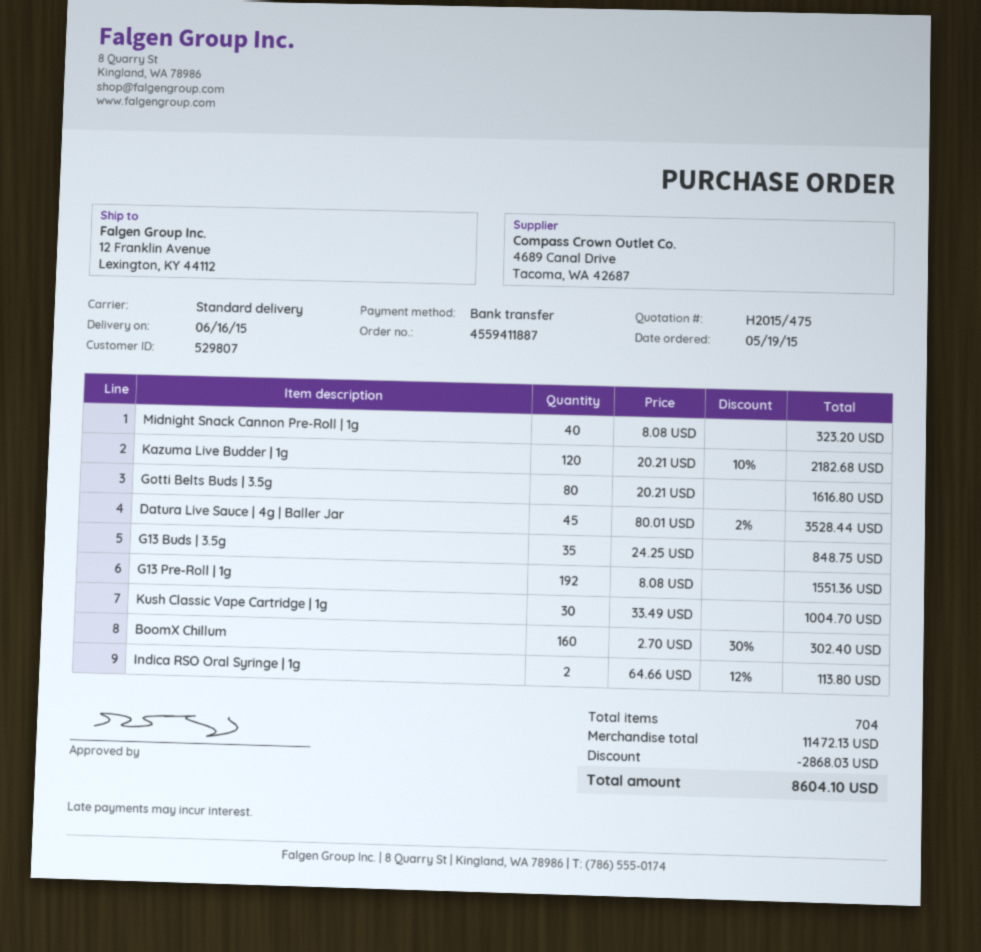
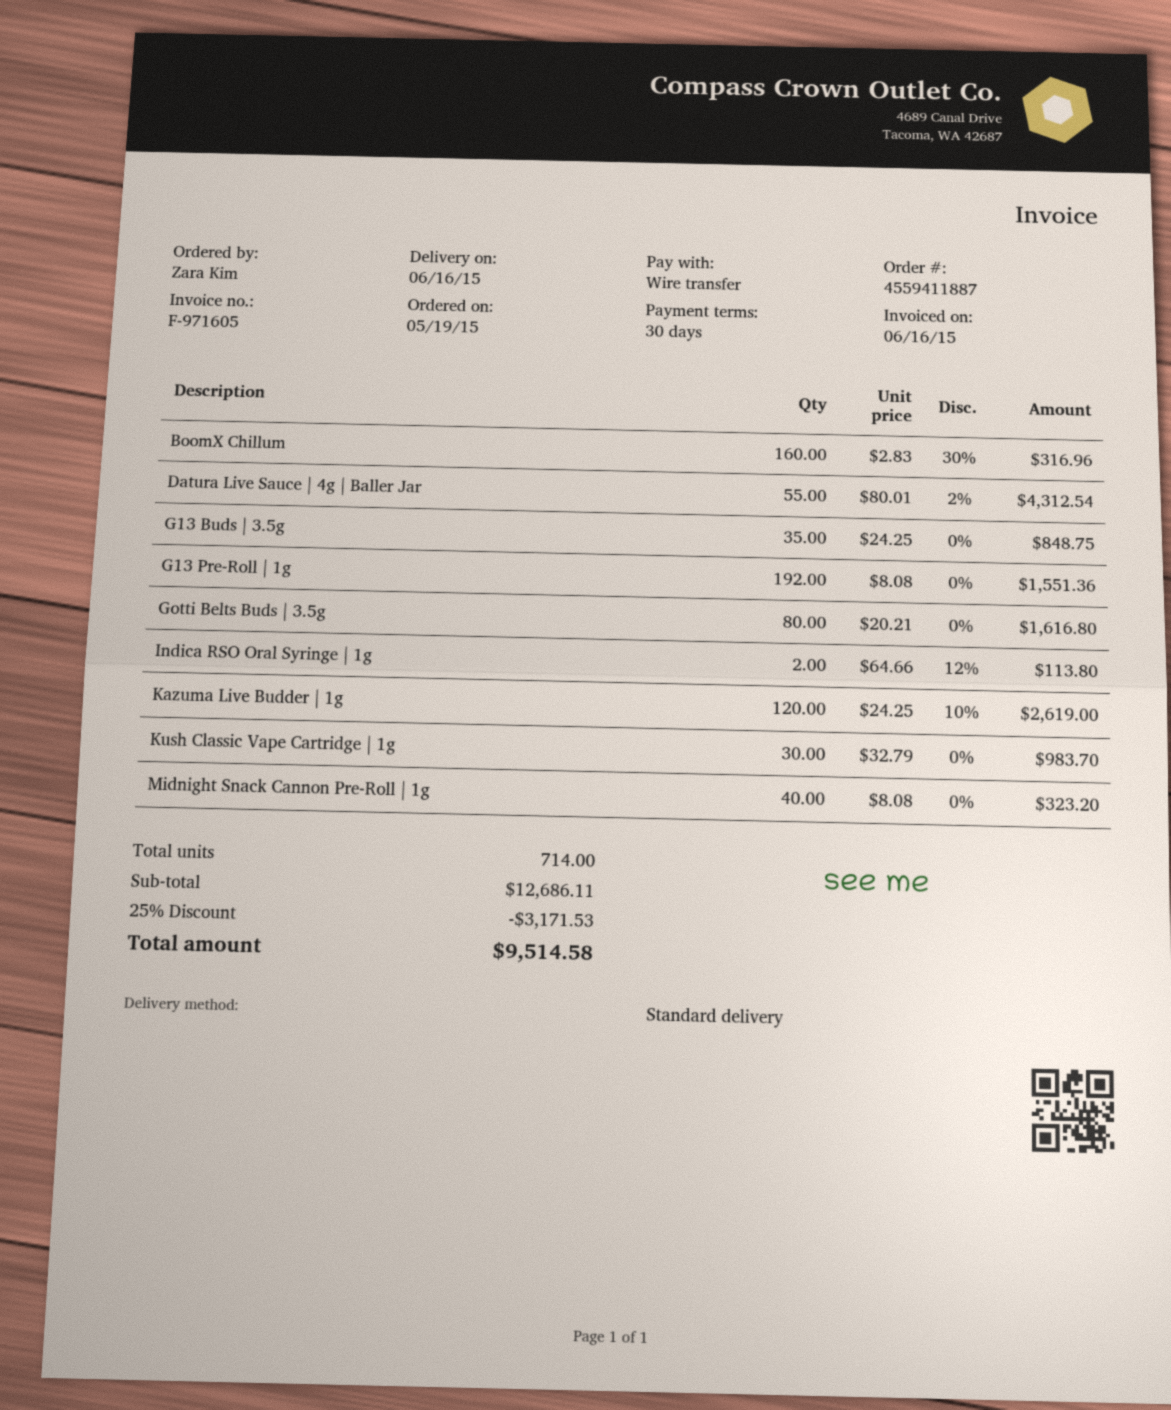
Kazuma Live Budder | 1g: 120 x 20.21 - 10% = 2182.68 -> 120 x 24.25 - 10% = 2619.00
Datura Live Sauce | 4g | Baller Jar: 45 x 80.01 - 2% = 3528.44 -> 55 x 80.01 - 2% = 4312.54
Kush Classic Vape Cartridge | 1g: 30 x 33.49 = 1004.70 -> 30 x 32.79 = 983.70
BoomX Chillum: 160 x 2.70 - 30% = 302.40 -> 160 x 2.83 - 30% = 316.96
total quantity: 704 -> 714
subtotal: 11472.13 -> 12686.11
discount: 2868.03 -> 3171.53
total: 8604.10 -> 9514.58

